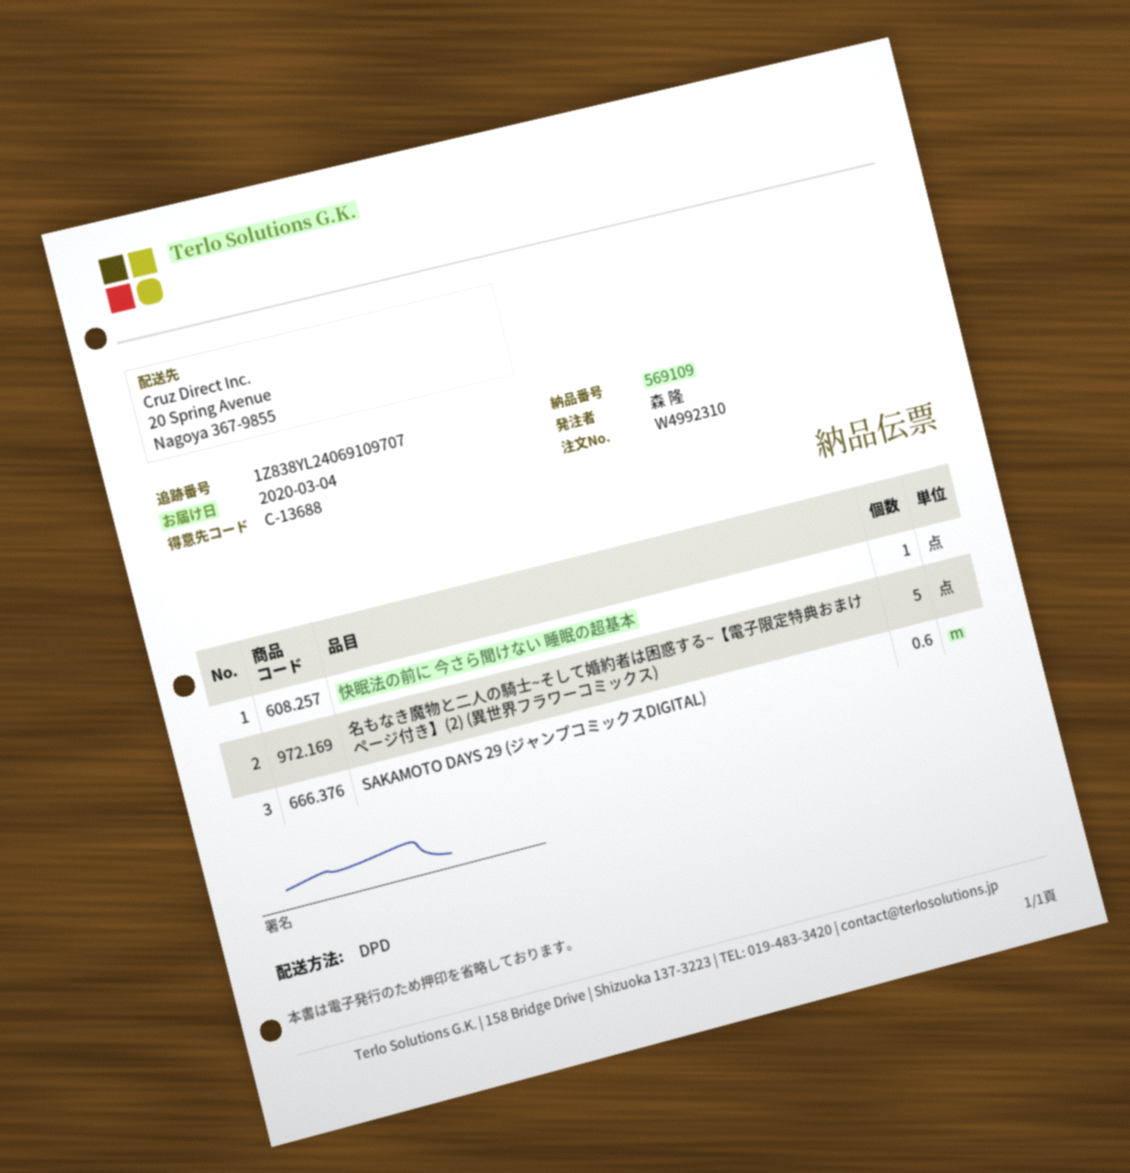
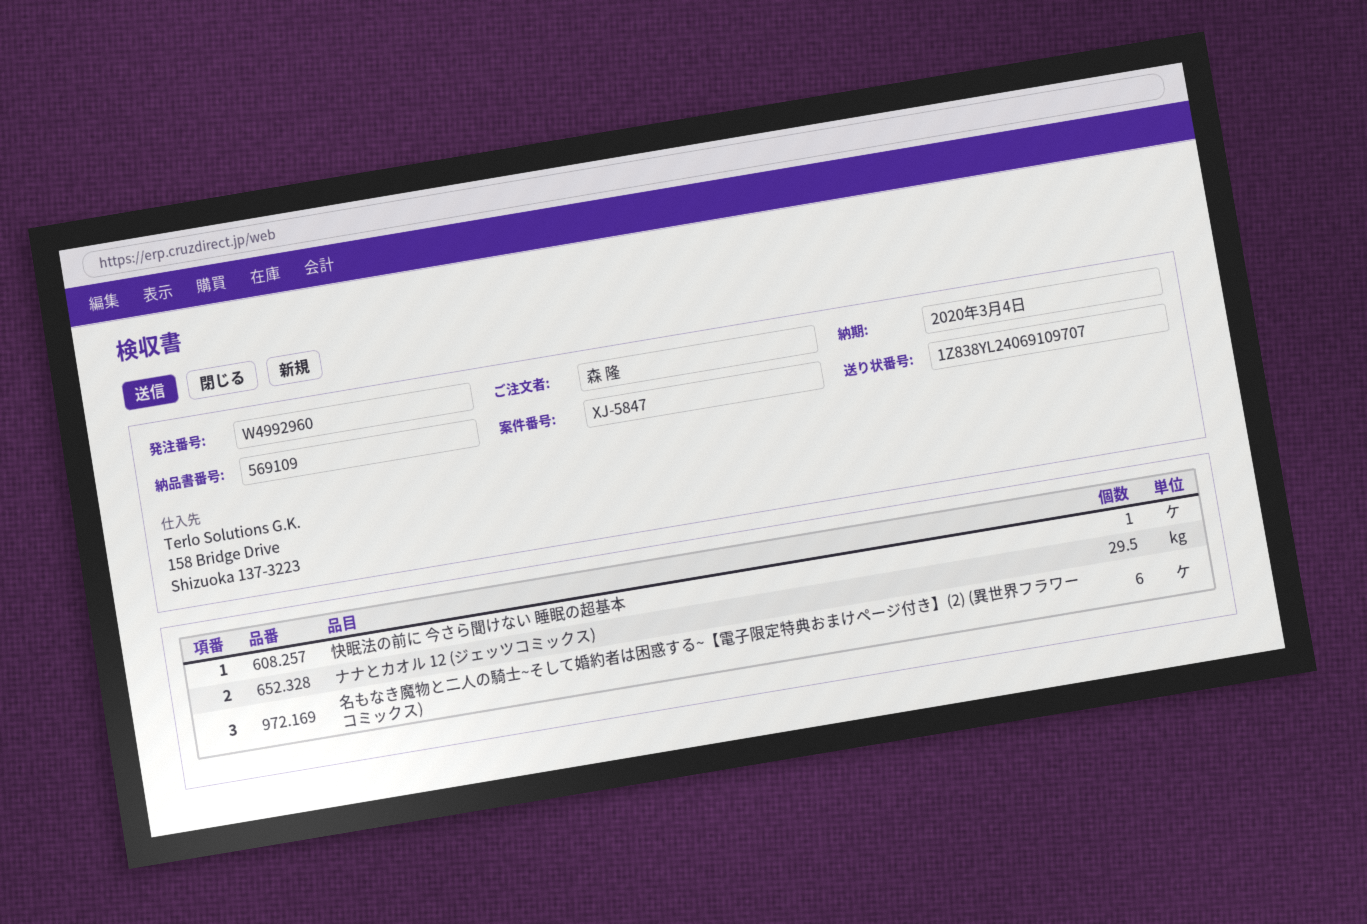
order number: W4992310 -> W4992960
名もなき魔物と二人の騎士~そして婚約者は困惑する~【電子限定特典おまけページ付き】(2) (異世界フラワーコミックス): 5 -> 6
SAKAMOTO DAYS 29 (ジャンプコミックスDIGITAL): 0.6 -> none
ナナとカオル 12 (ジェッツコミックス): none -> 29.5

